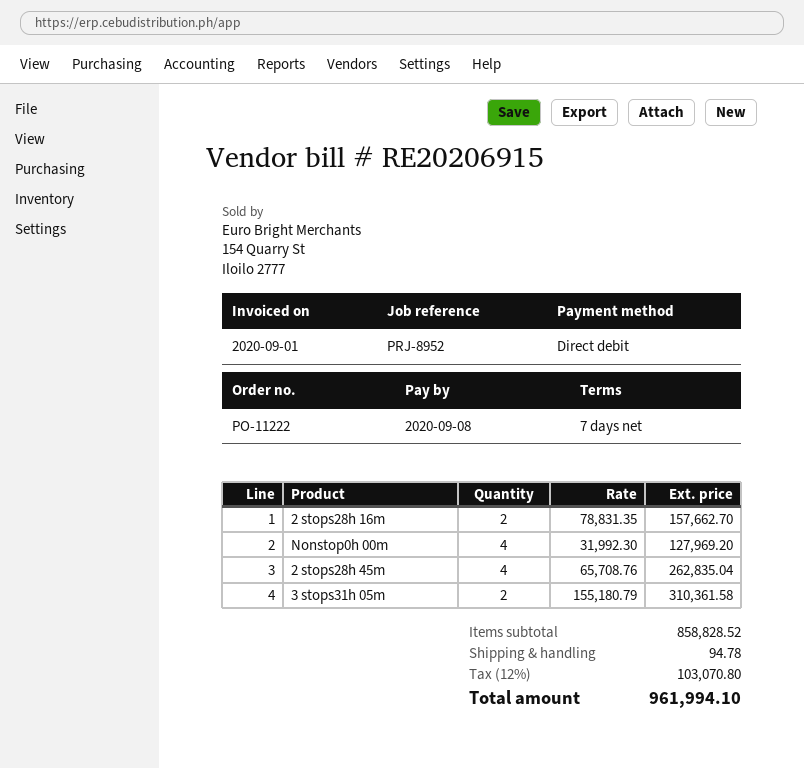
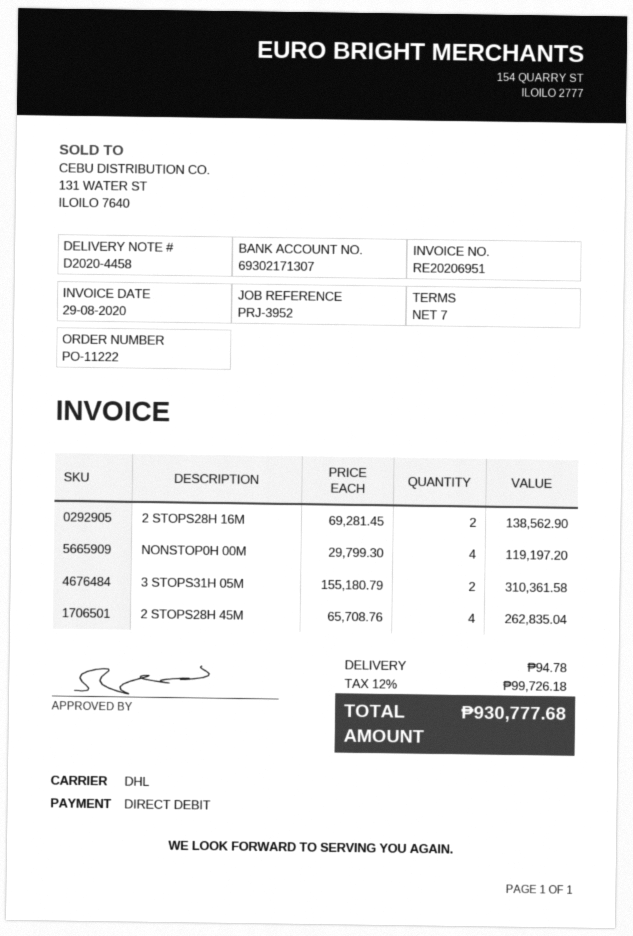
invoice number: RE20206915 -> RE20206951
invoice date: 2020-09-01 -> 2020-08-29
reference: PRJ-8952 -> PRJ-3952
2 stops28h 16m: 2 x 78831.35 = 157662.70 -> 2 x 69281.45 = 138562.90
Nonstop0h 00m: 4 x 31992.30 = 127969.20 -> 4 x 29799.30 = 119197.20
tax: 12% = 103070.80 -> 12% = 99726.18
total: 961994.10 -> 930777.68

